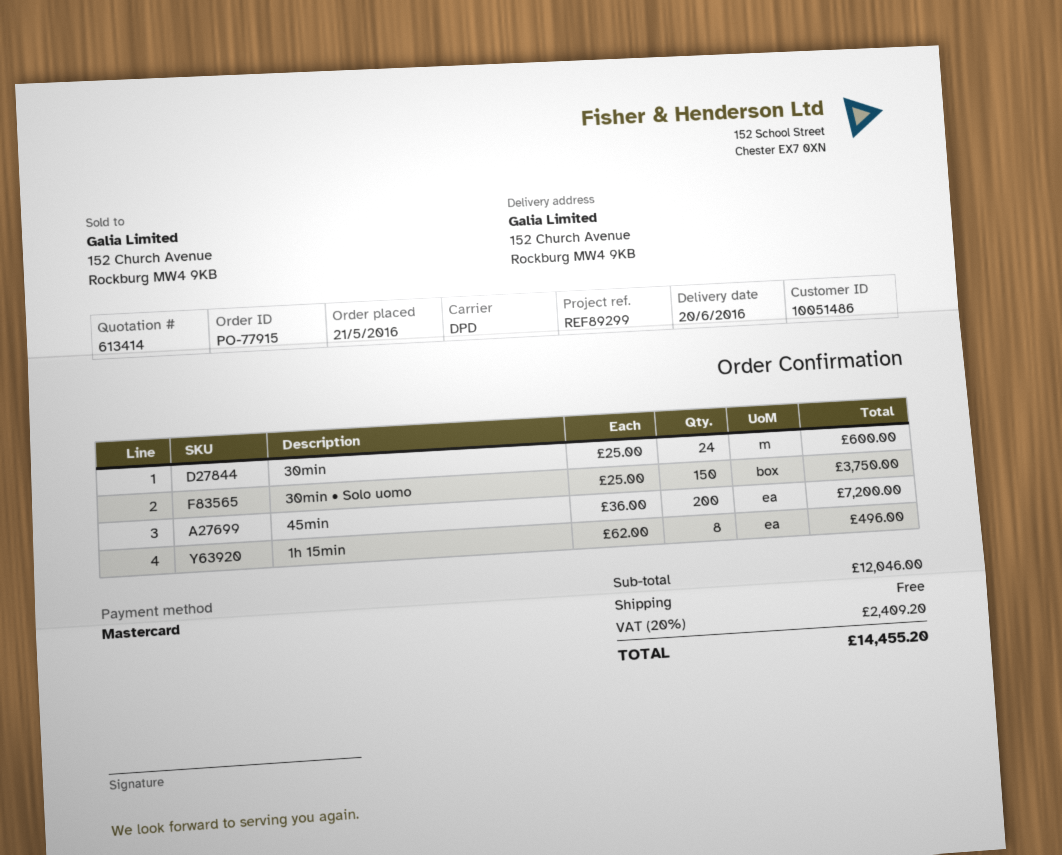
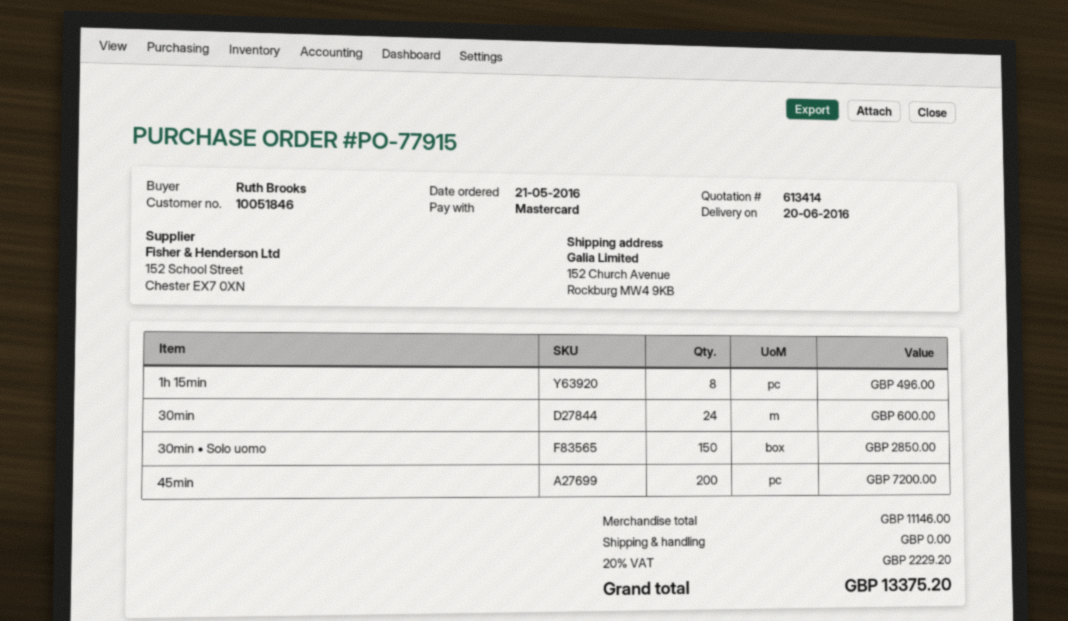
customer number: 10051486 -> 10051846
30min • Solo uomo: 150 for 3750.00 -> 150 for 2850.00
subtotal: 12046.00 -> 11146.00
tax: 20% = 2409.20 -> 20% = 2229.20
total: 14455.20 -> 13375.20

